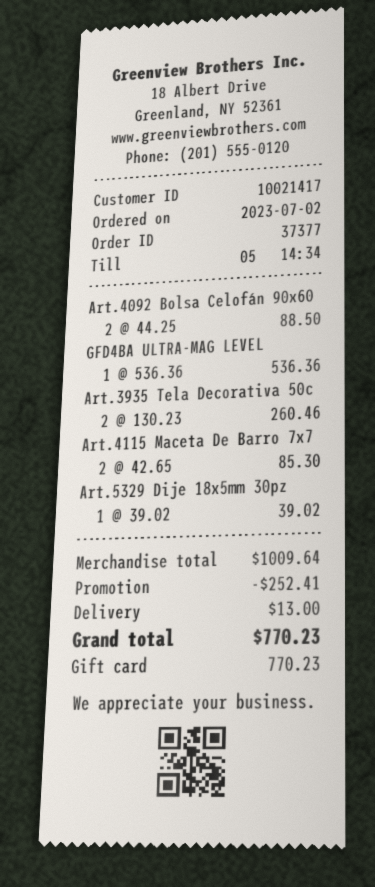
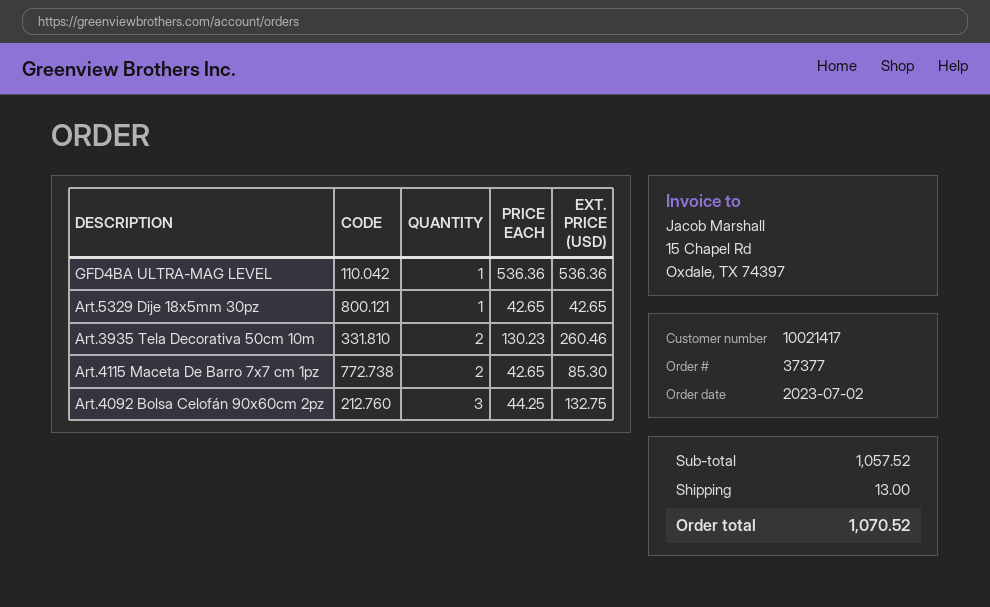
Art.4092 Bolsa Celofán 90x60: 2 x 44.25 = 88.50 -> 3 x 44.25 = 132.75
Art.5329 Dije 18x5mm 30pz: 1 x 39.02 = 39.02 -> 1 x 42.65 = 42.65
subtotal: 1009.64 -> 1057.52
discount: 252.41 -> none
total: 770.23 -> 1070.52

